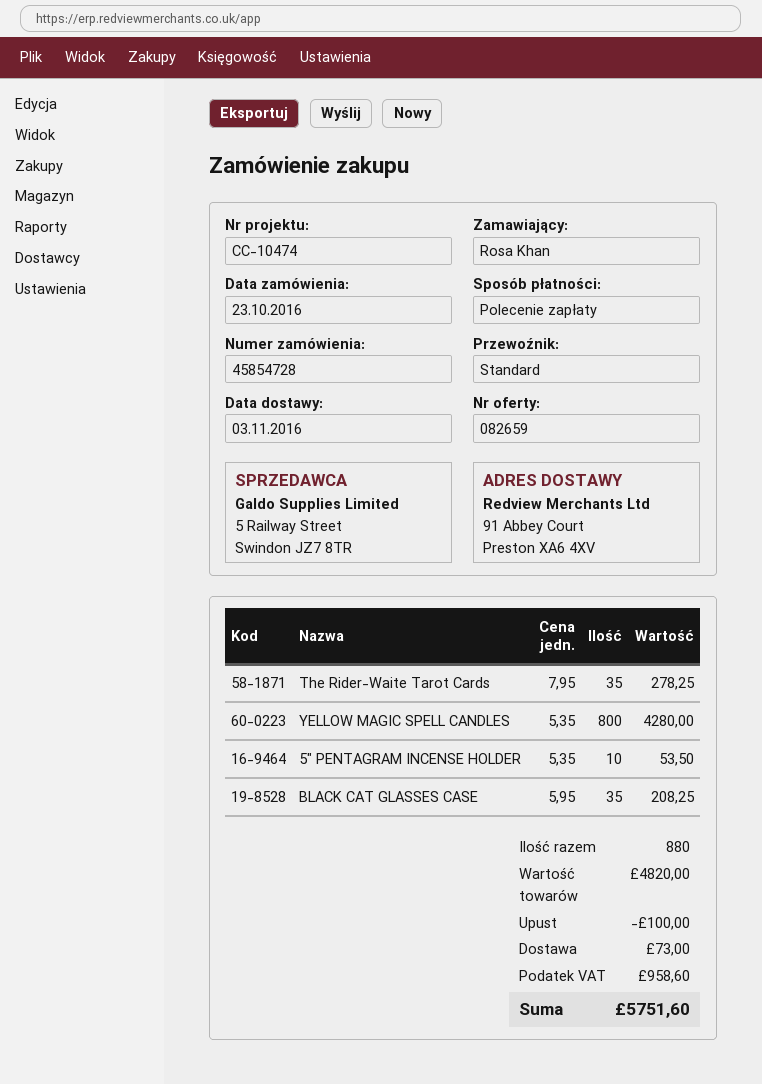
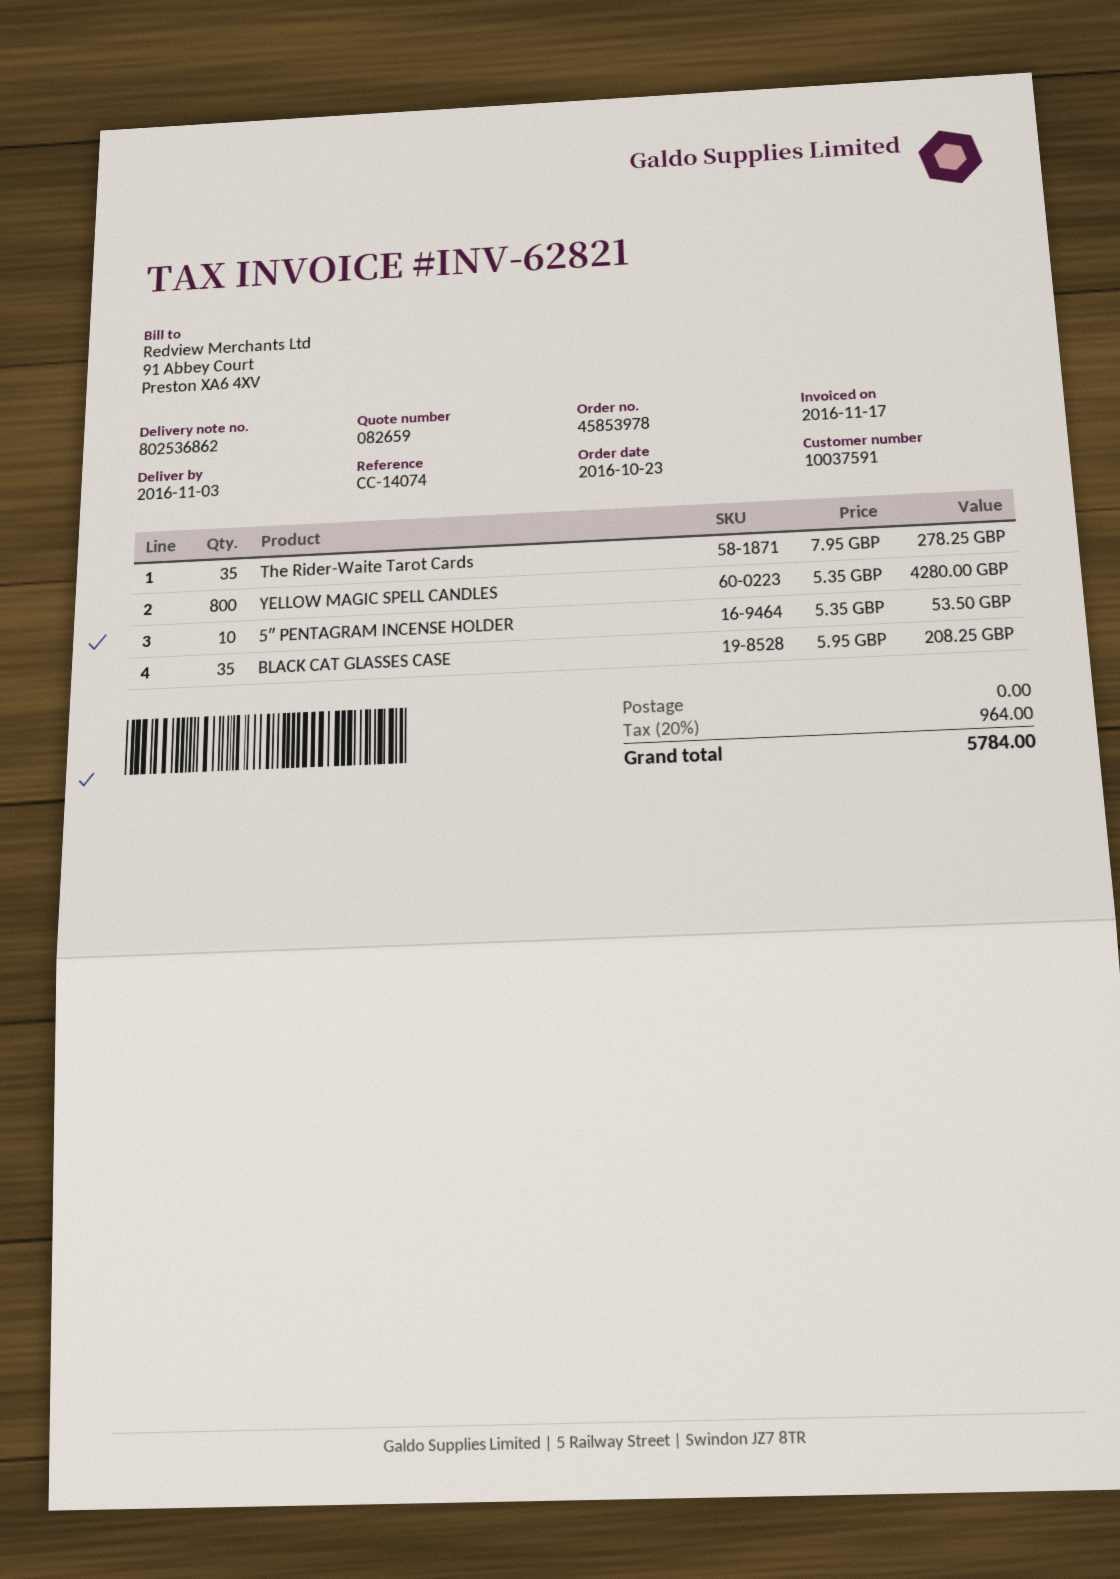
order number: 45854728 -> 45853978
reference: CC-10474 -> CC-14074
discount: 100.00 -> none
shipping: 73.00 -> 0.00
tax: 958.60 -> 964.00
total: 5751.60 -> 5784.00

